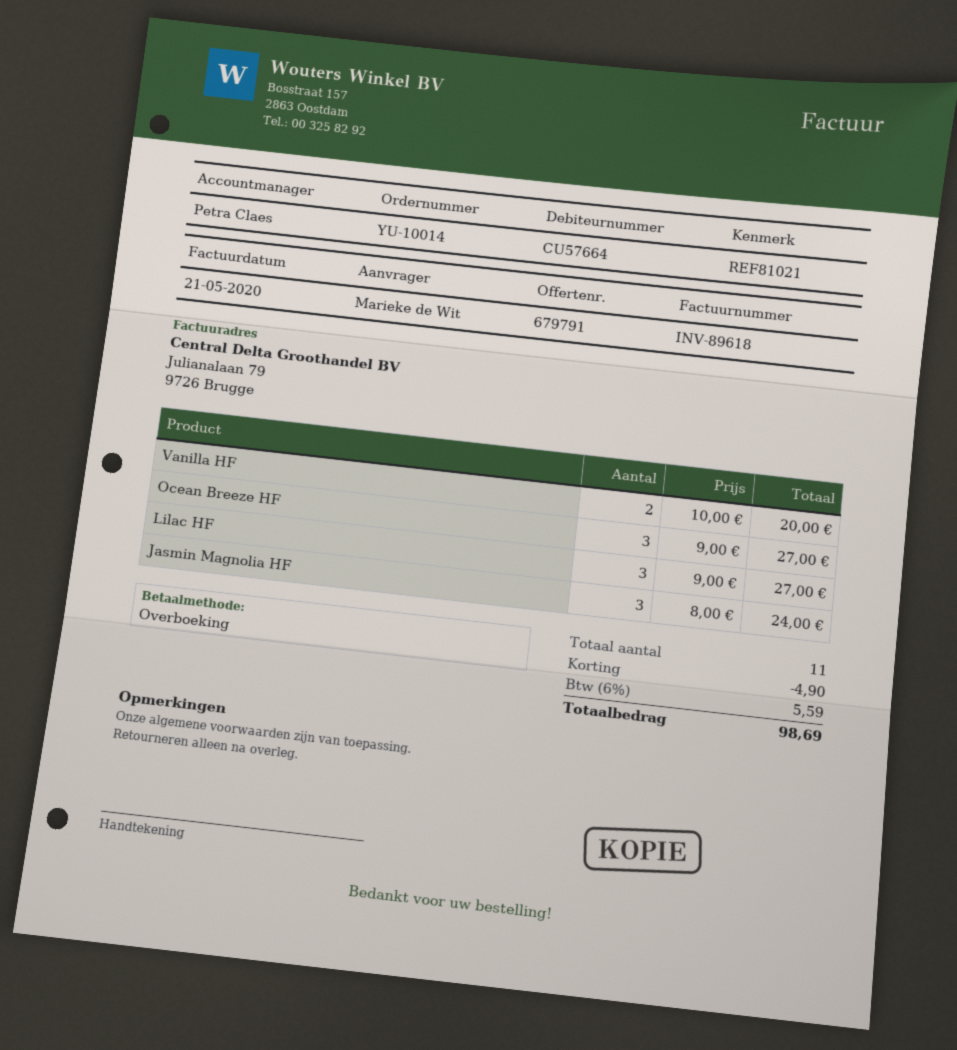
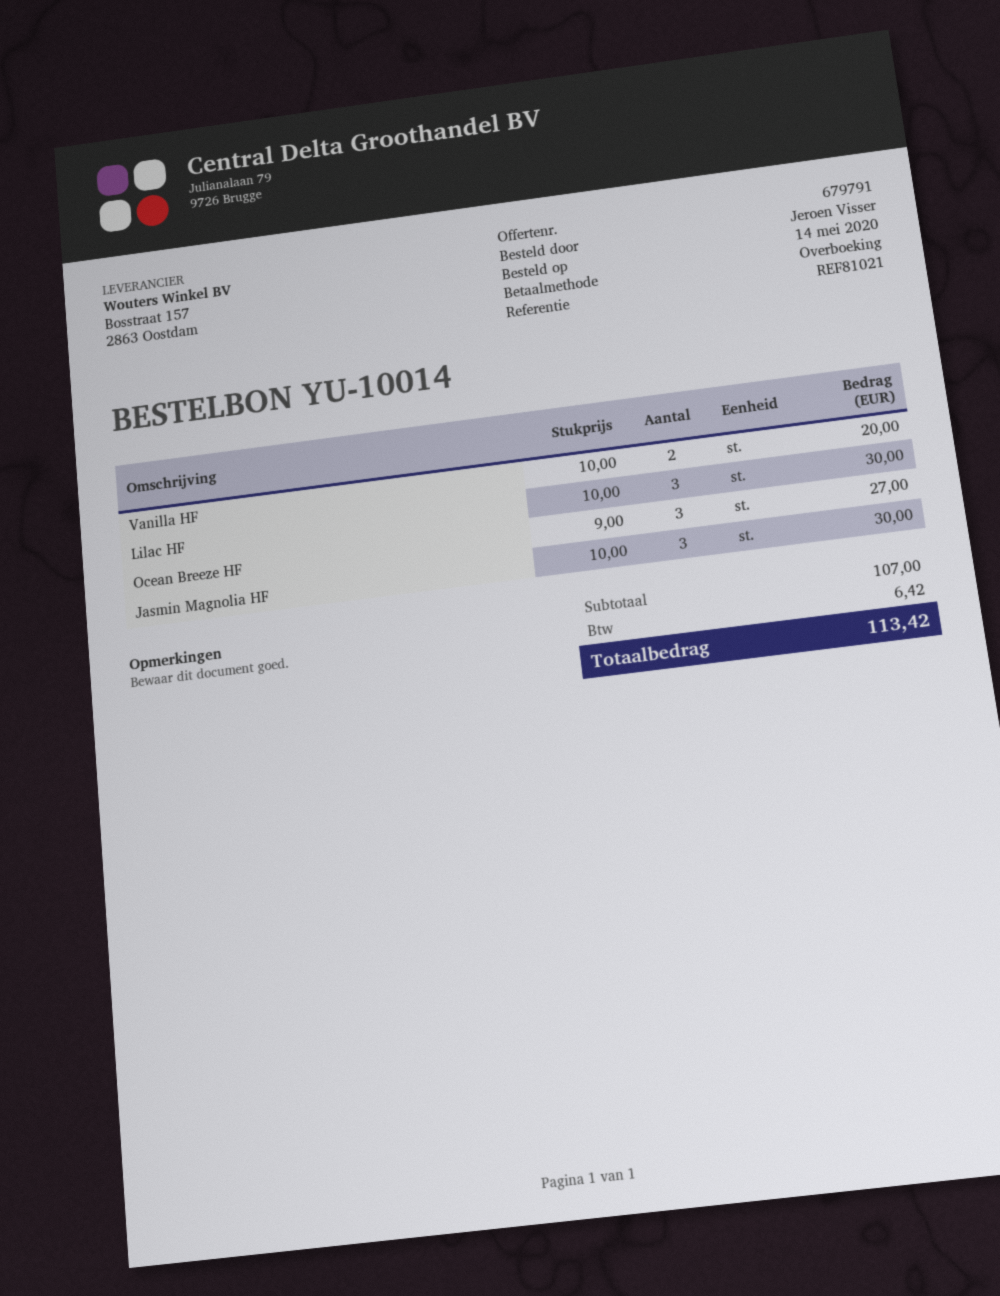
ordered by: Marieke de Wit -> Jeroen Visser
Lilac HF: 3 x 9.00 = 27.00 -> 3 x 10.00 = 30.00
Jasmin Magnolia HF: 3 x 8.00 = 24.00 -> 3 x 10.00 = 30.00
discount: 4.90 -> none
tax: 5.59 -> 6.42
total: 98.69 -> 113.42

